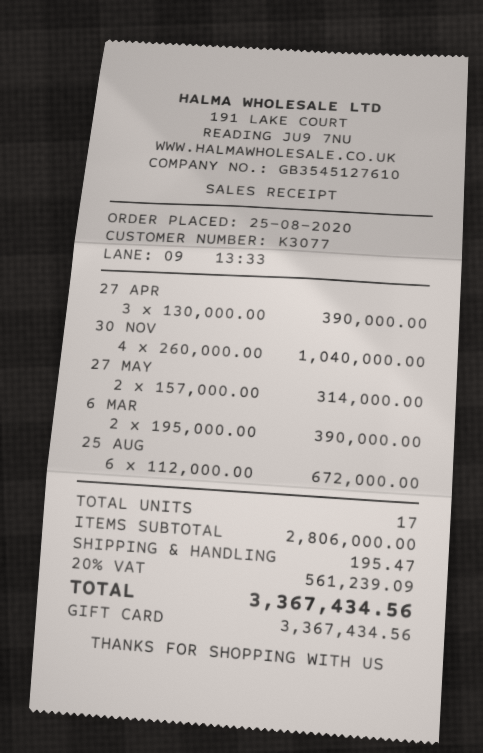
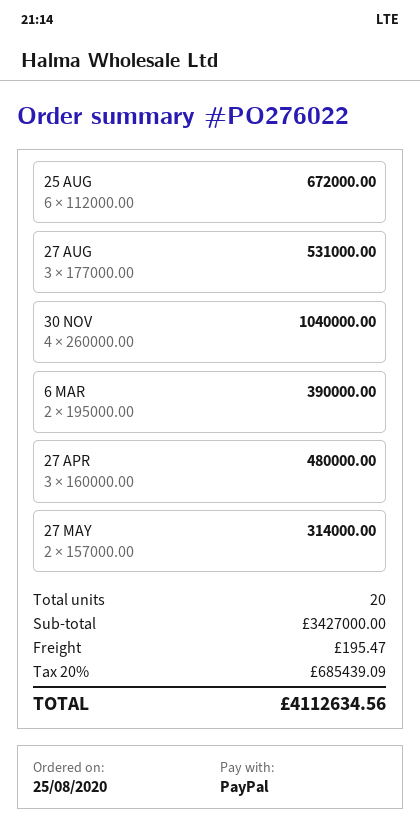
payment method: gift card -> PayPal
27 APR: 3 x 130000.00 = 390000.00 -> 3 x 160000.00 = 480000.00
27 AUG: none -> 3 x 177000.00 = 531000.00
total quantity: 17 -> 20
subtotal: 2806000.00 -> 3427000.00
tax: 20% = 561239.09 -> 20% = 685439.09
total: 3367434.56 -> 4112634.56

